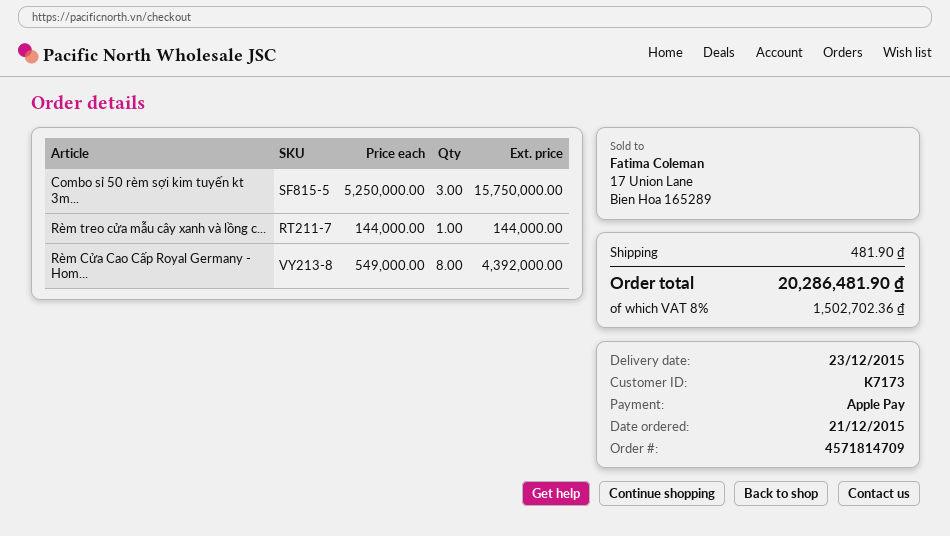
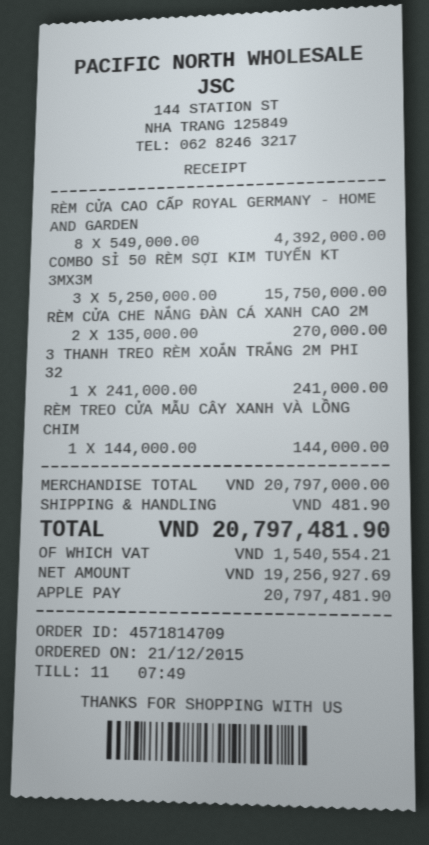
RÈM CỬA CHE NẮNG ĐÀN CÁ XANH CAO 2M: none -> 2 x 135000.00 = 270000.00
3 THANH TREO RÈM XOẮN TRẮNG 2M PHI 32: none -> 1 x 241000.00 = 241000.00
tax: 1502702.36 -> 1540554.21
total: 20286481.90 -> 20797481.90

